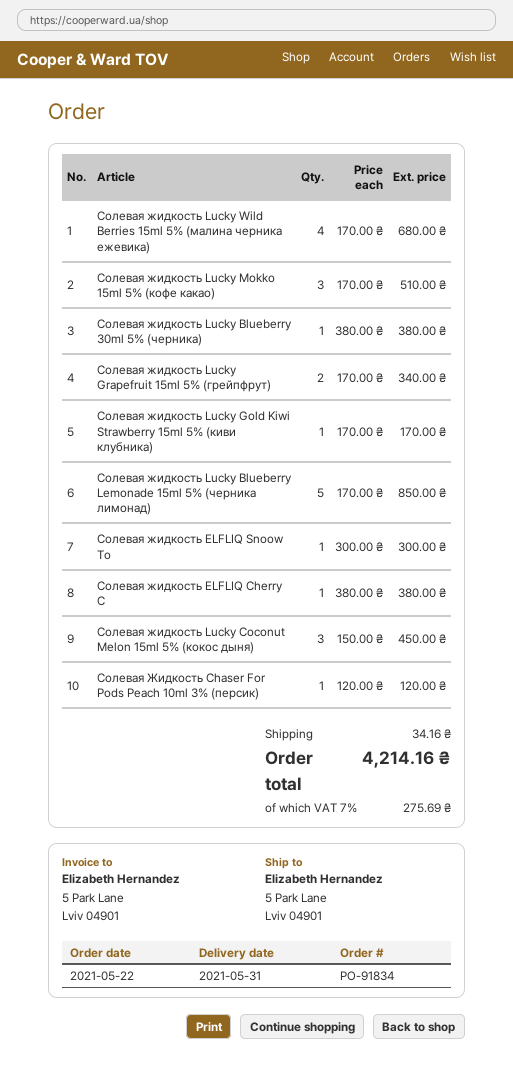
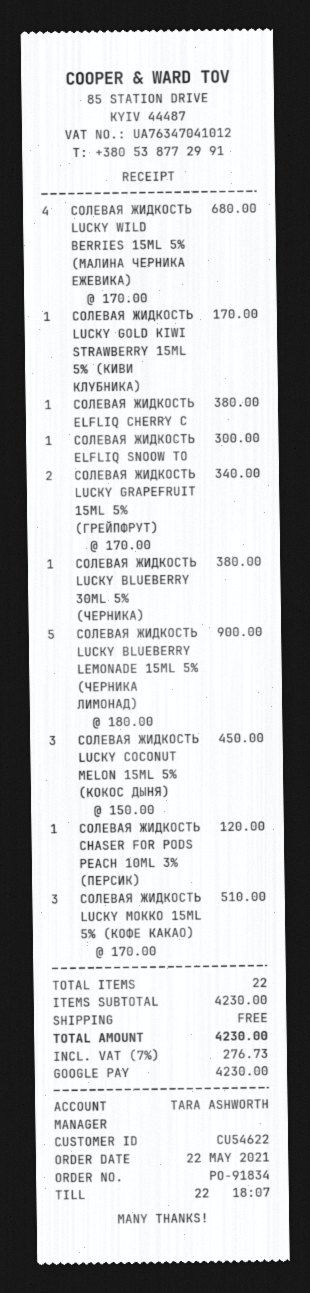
Солевая жидкость Lucky Blueberry Lemonade 15ml 5% (черника лимонад): 5 x 170.00 = 850.00 -> 5 x 180.00 = 900.00
shipping: 34.16 -> 0.00
tax: 7% = 275.69 -> 7% = 276.73
total: 4214.16 -> 4230.00

